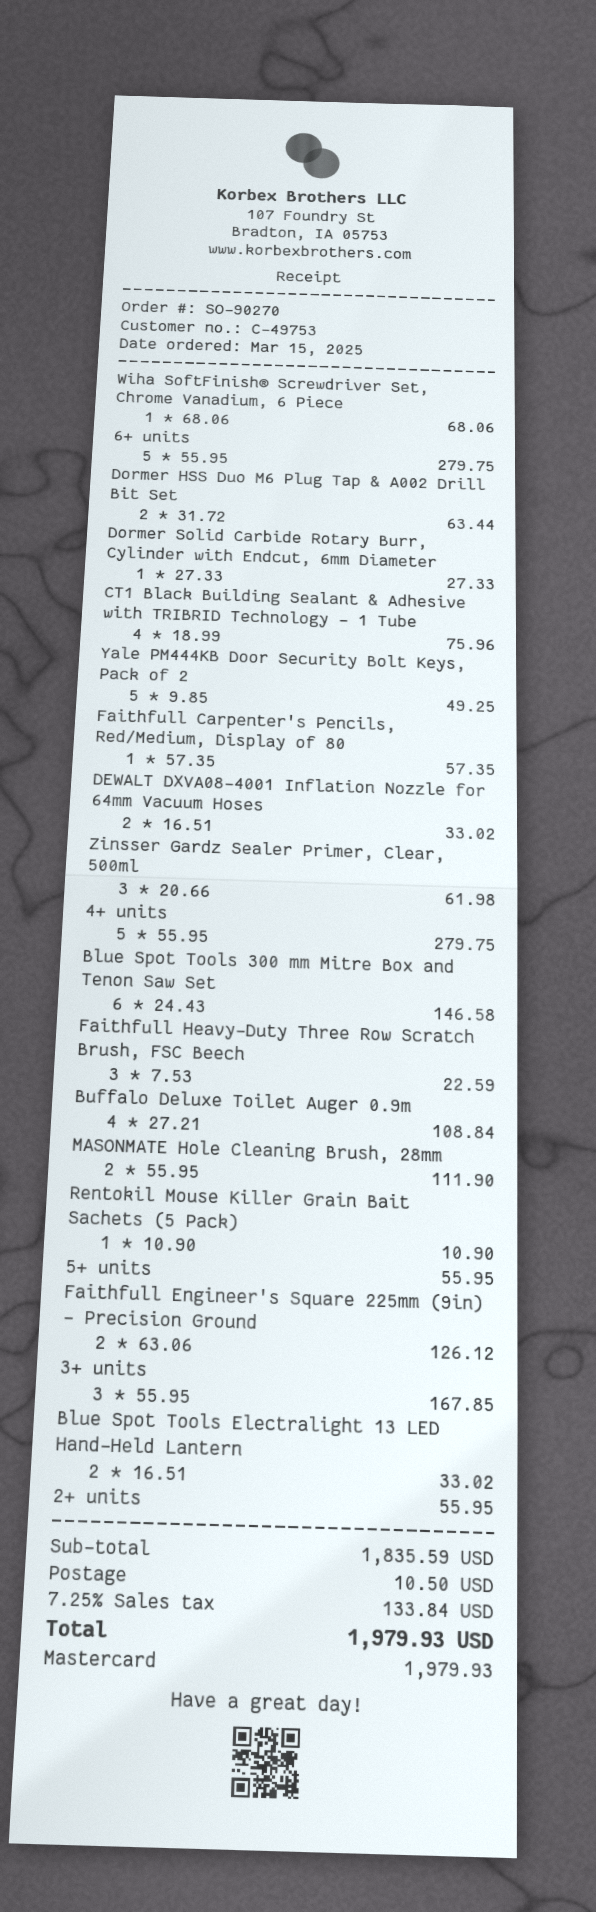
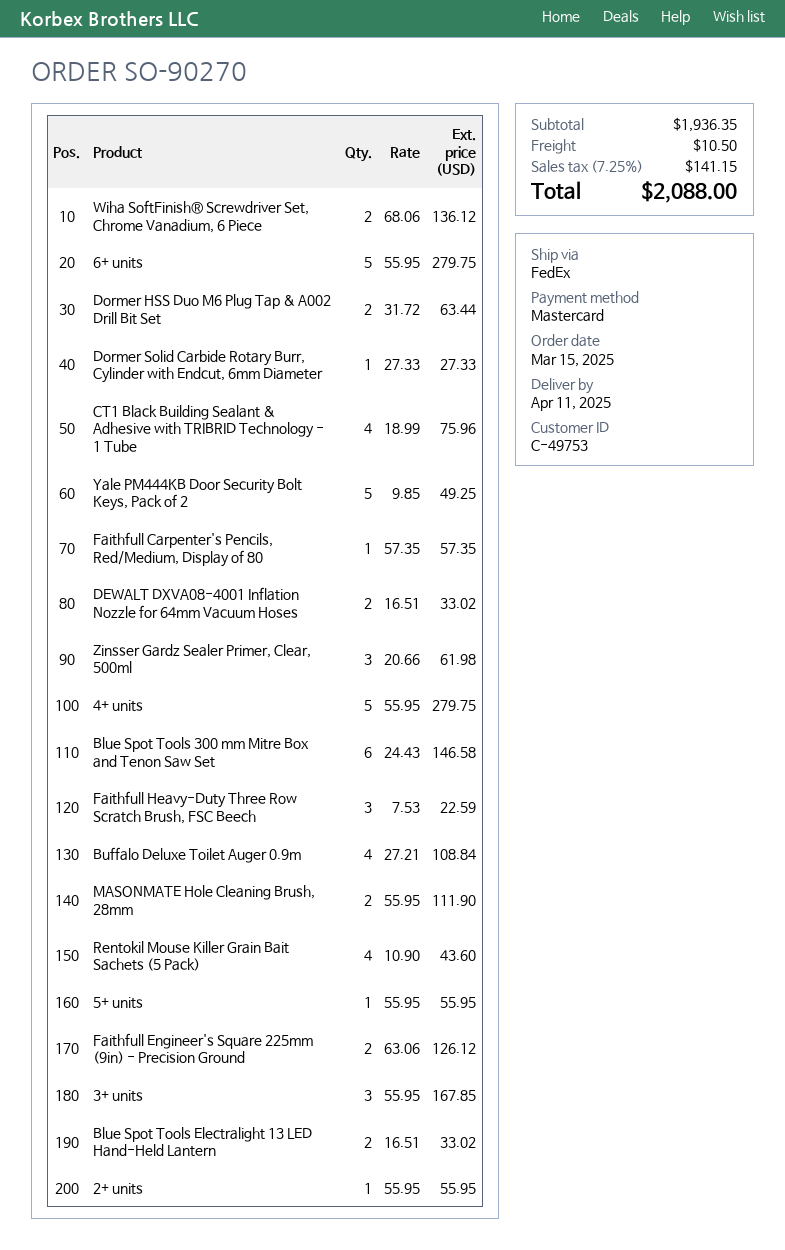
Wiha SoftFinish® Screwdriver Set, Chrome Vanadium, 6 Piece: 1 x 68.06 = 68.06 -> 2 x 68.06 = 136.12
Rentokil Mouse Killer Grain Bait Sachets (5 Pack): 1 x 10.90 = 10.90 -> 4 x 10.90 = 43.60
subtotal: 1835.59 -> 1936.35
tax: 7.25% = 133.84 -> 7.25% = 141.15
total: 1979.93 -> 2088.00

